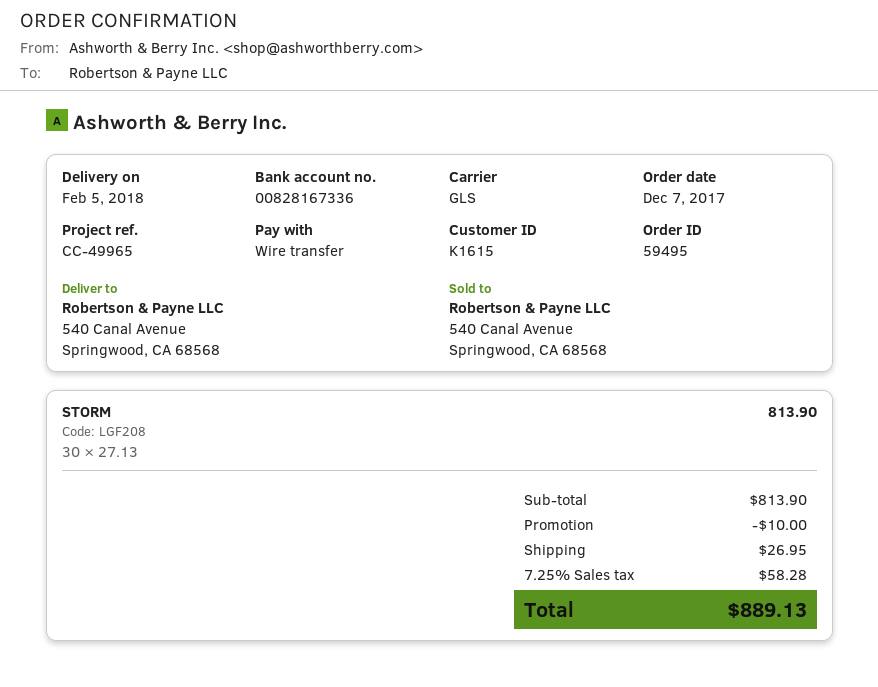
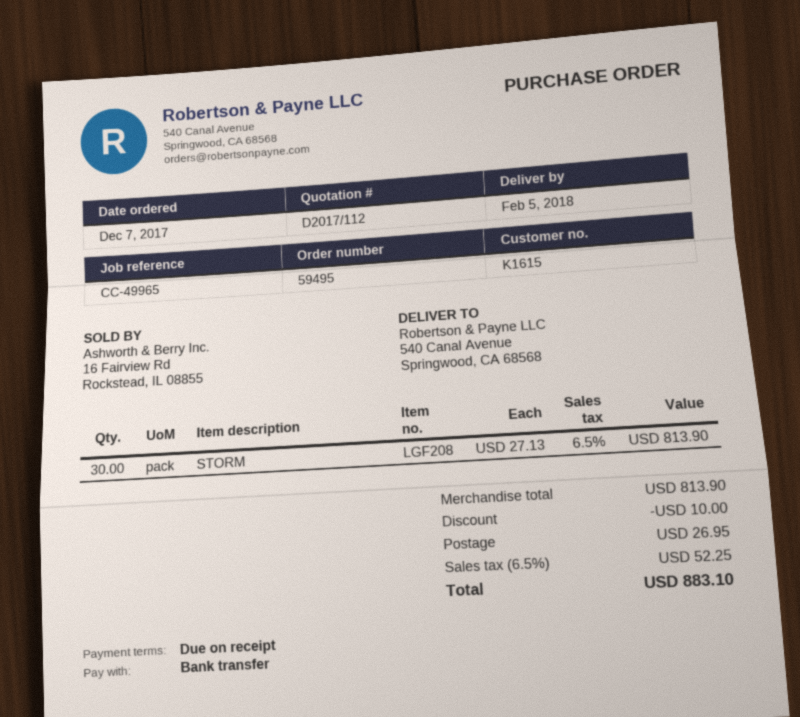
tax: 7.25% = 58.28 -> 6.5% = 52.25
total: 889.13 -> 883.10

